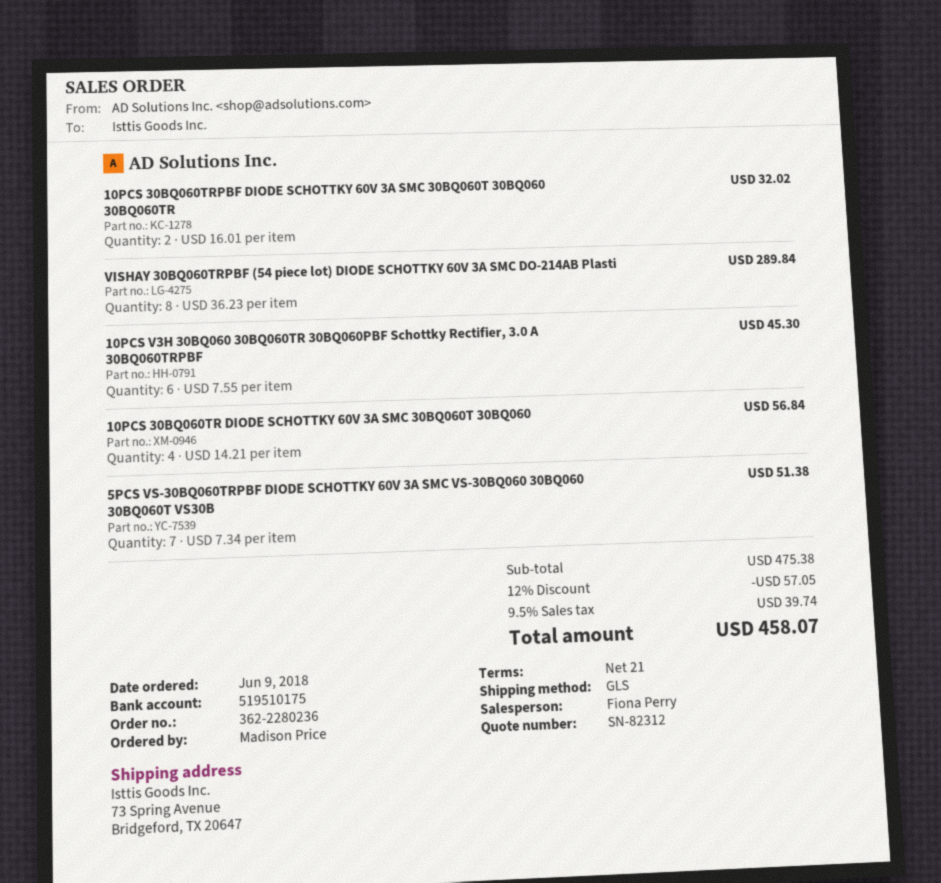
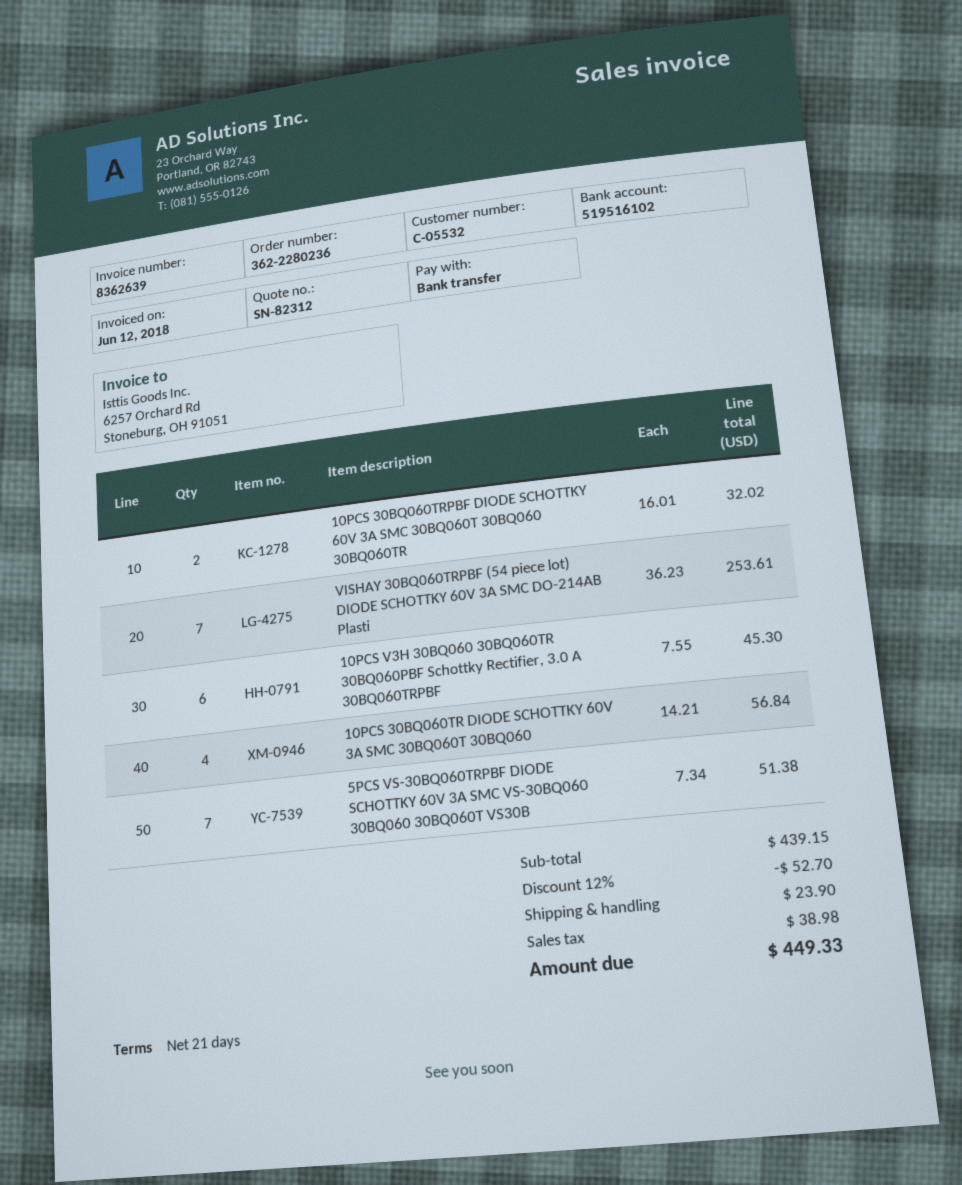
bank account: 519510175 -> 519516102
VISHAY 30BQ060TRPBF (54 piece lot) DIODE SCHOTTKY 60V 3A SMC DO-214AB Plasti: 8 x 36.23 = 289.84 -> 7 x 36.23 = 253.61
subtotal: 475.38 -> 439.15
discount: 12% = 57.05 -> 12% = 52.70
shipping: none -> 23.90
tax: 39.74 -> 38.98
total: 458.07 -> 449.33

